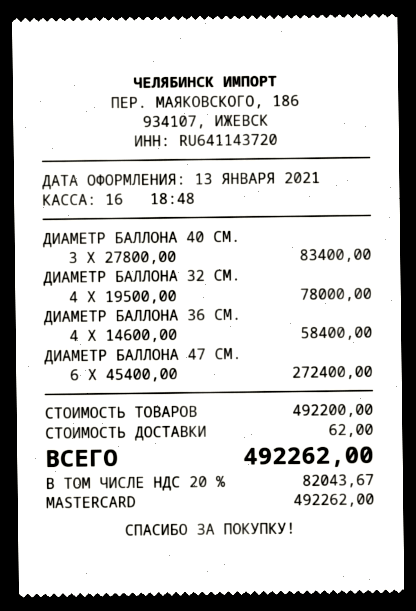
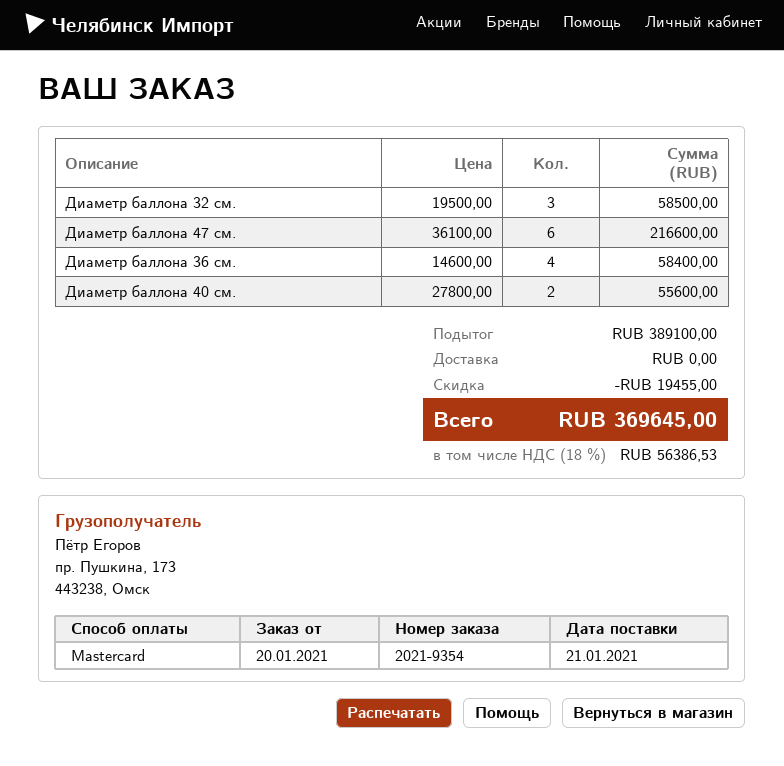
order date: 2021-01-13 -> 2021-01-20
ДИАМЕТР БАЛЛОНА 40 СМ.: 3 x 27800.00 = 83400.00 -> 2 x 27800.00 = 55600.00
ДИАМЕТР БАЛЛОНА 32 СМ.: 4 x 19500.00 = 78000.00 -> 3 x 19500.00 = 58500.00
ДИАМЕТР БАЛЛОНА 47 СМ.: 6 x 45400.00 = 272400.00 -> 6 x 36100.00 = 216600.00
subtotal: 492200.00 -> 389100.00
discount: none -> 19455.00
shipping: 62.00 -> 0.00
tax: 20% = 82043.67 -> 18% = 56386.53
total: 492262.00 -> 369645.00

